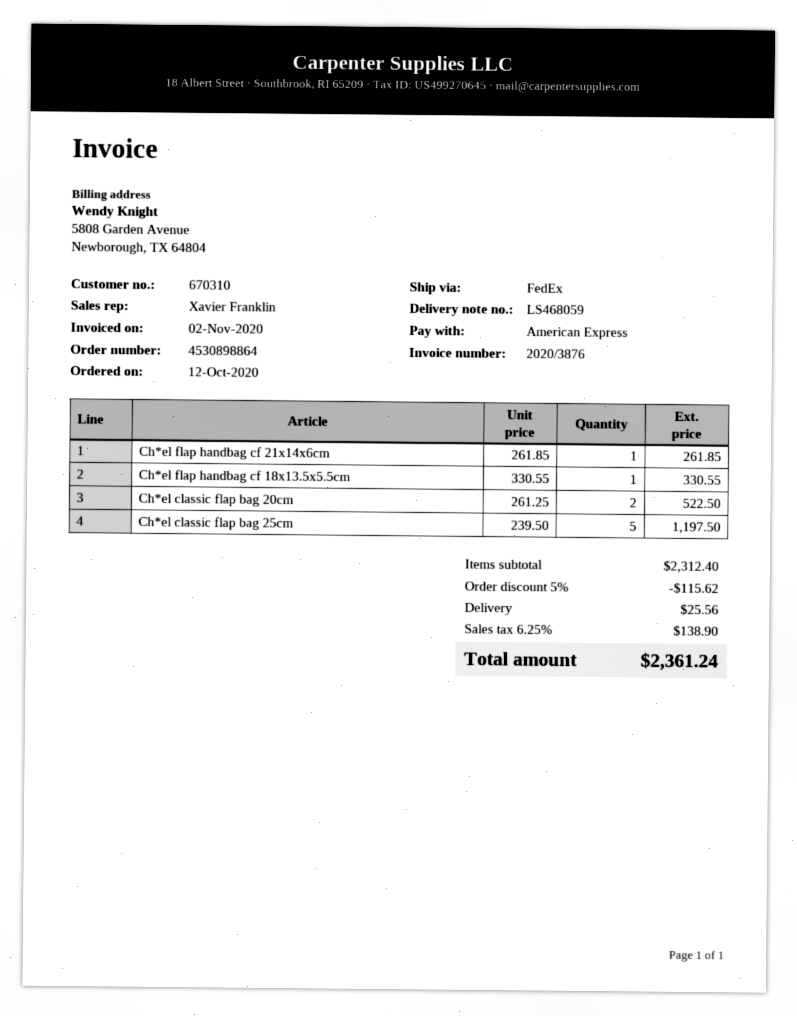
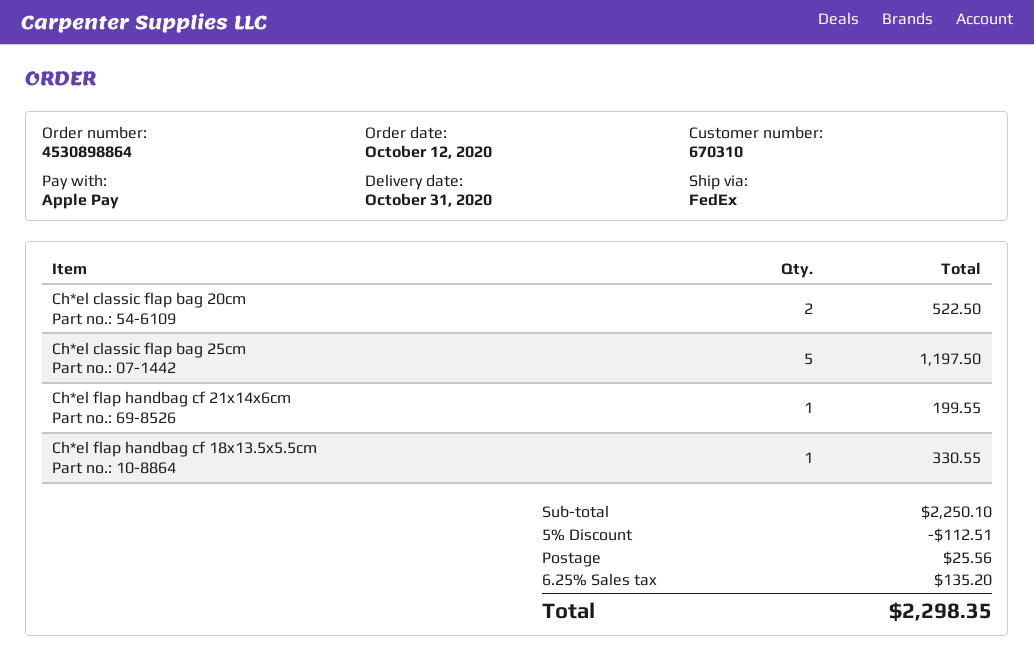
payment method: American Express -> Apple Pay
Ch*el flap handbag cf 21x14x6cm: 1 for 261.85 -> 1 for 199.55
subtotal: 2312.40 -> 2250.10
discount: 5% = 115.62 -> 5% = 112.51
tax: 6.25% = 138.90 -> 6.25% = 135.20
total: 2361.24 -> 2298.35

